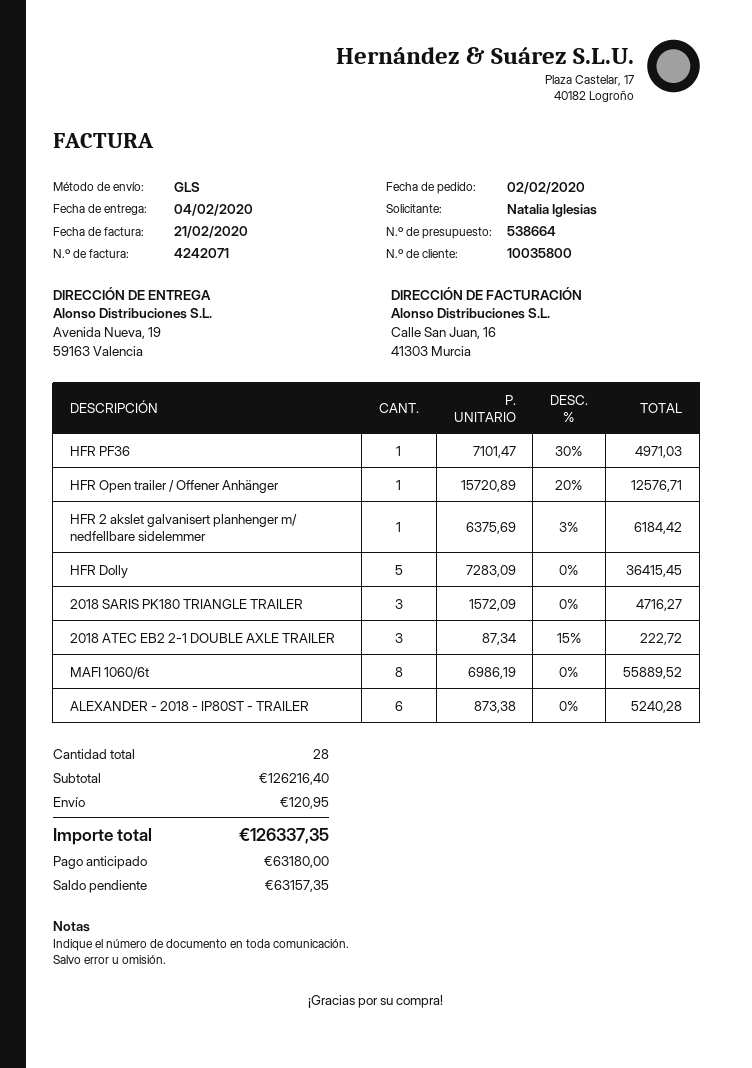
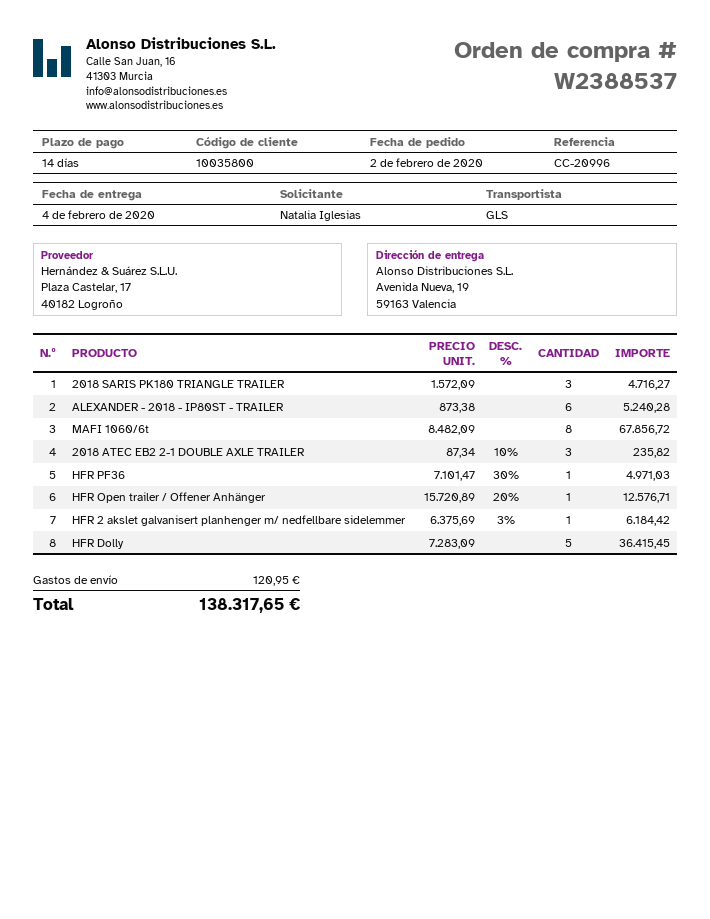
2018 ATEC EB2 2-1 DOUBLE AXLE TRAILER: 3 x 87.34 - 15% = 222.72 -> 3 x 87.34 - 10% = 235.82
MAFI 1060/6t: 8 x 6986.19 = 55889.52 -> 8 x 8482.09 = 67856.72
total: 126337.35 -> 138317.65

